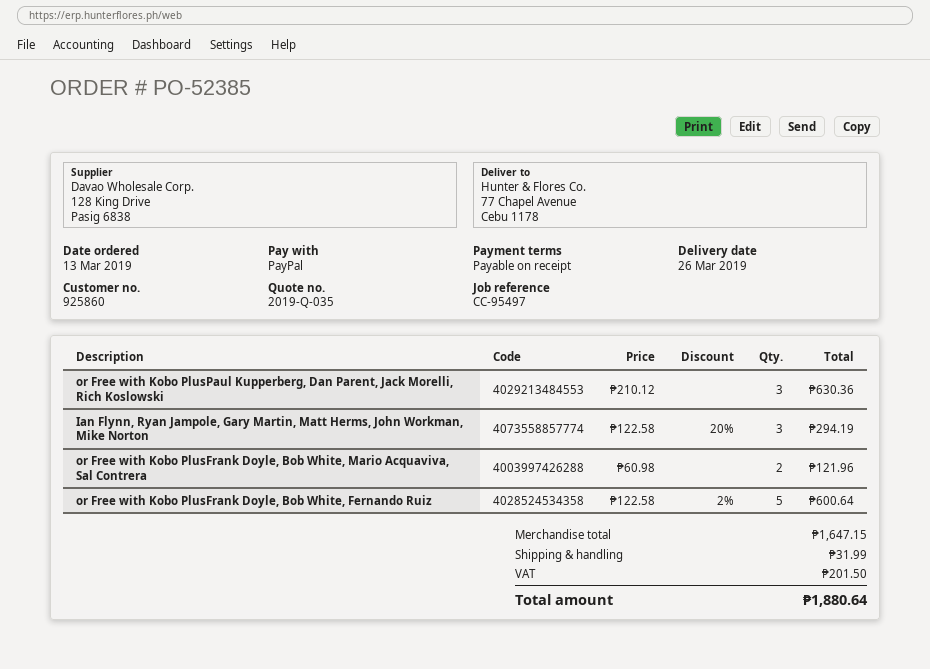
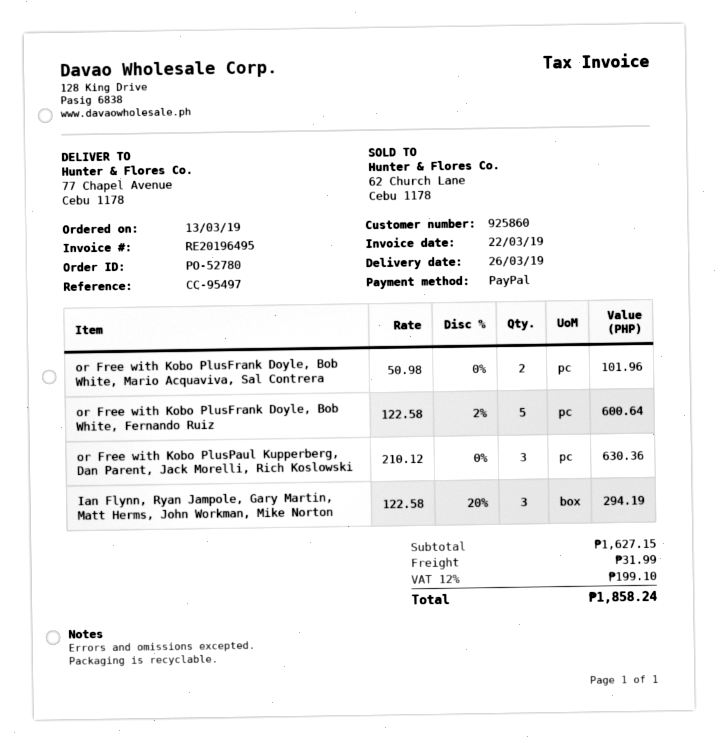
order number: PO-52385 -> PO-52780
or Free with Kobo PlusFrank Doyle, Bob White, Mario Acquaviva, Sal Contrera: 2 x 60.98 = 121.96 -> 2 x 50.98 = 101.96
subtotal: 1647.15 -> 1627.15
tax: 201.50 -> 199.10
total: 1880.64 -> 1858.24

